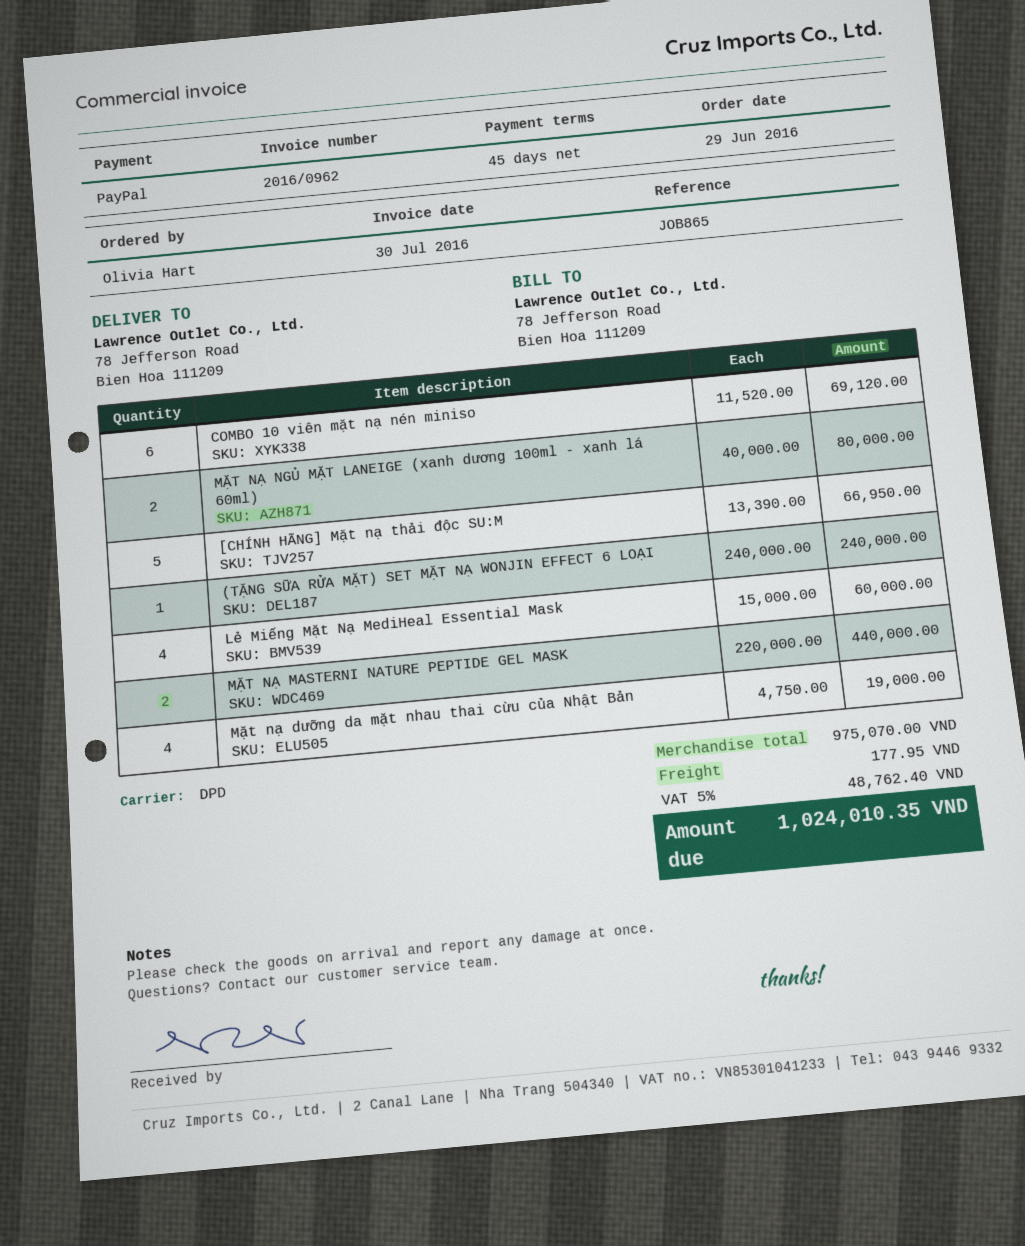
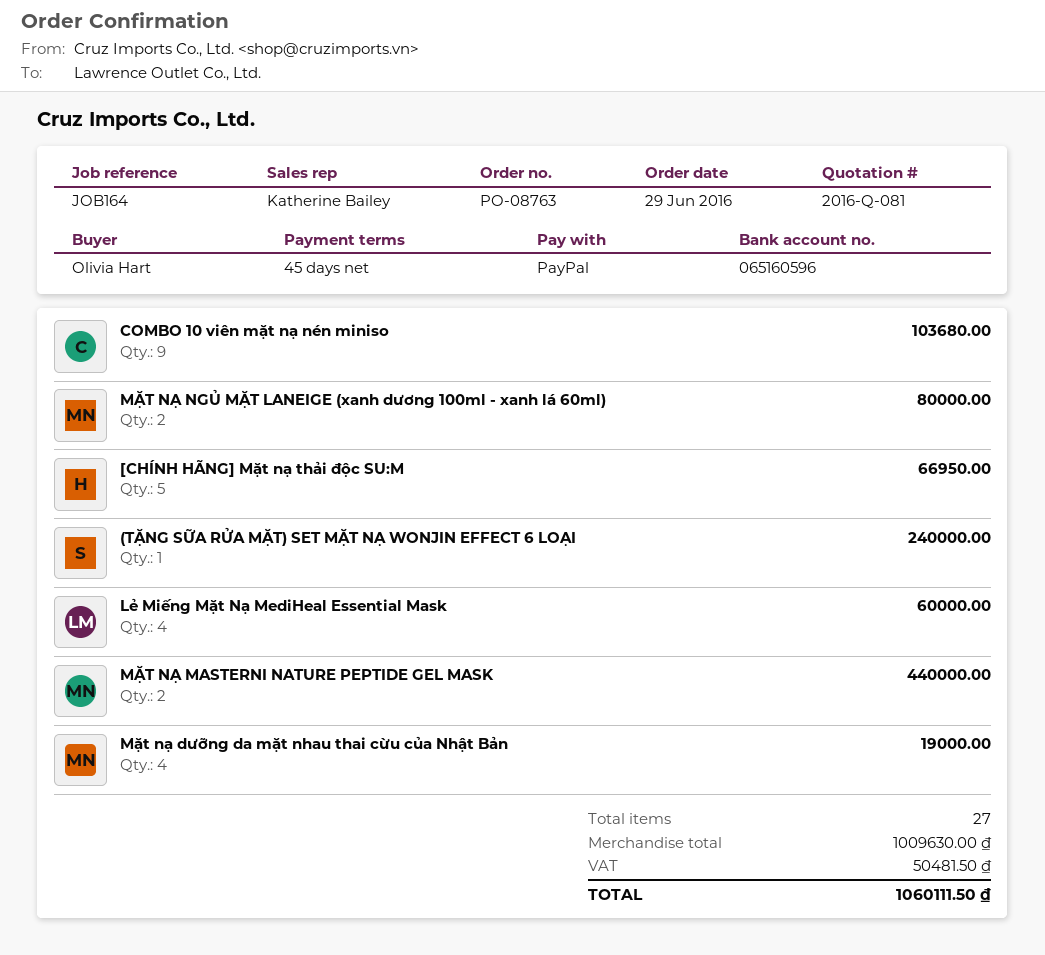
reference: JOB865 -> JOB164
COMBO 10 viên mặt nạ nén miniso: 6 for 69120.00 -> 9 for 103680.00
subtotal: 975070.00 -> 1009630.00
shipping: 177.95 -> none
tax: 48762.40 -> 50481.50
total: 1024010.35 -> 1060111.50

